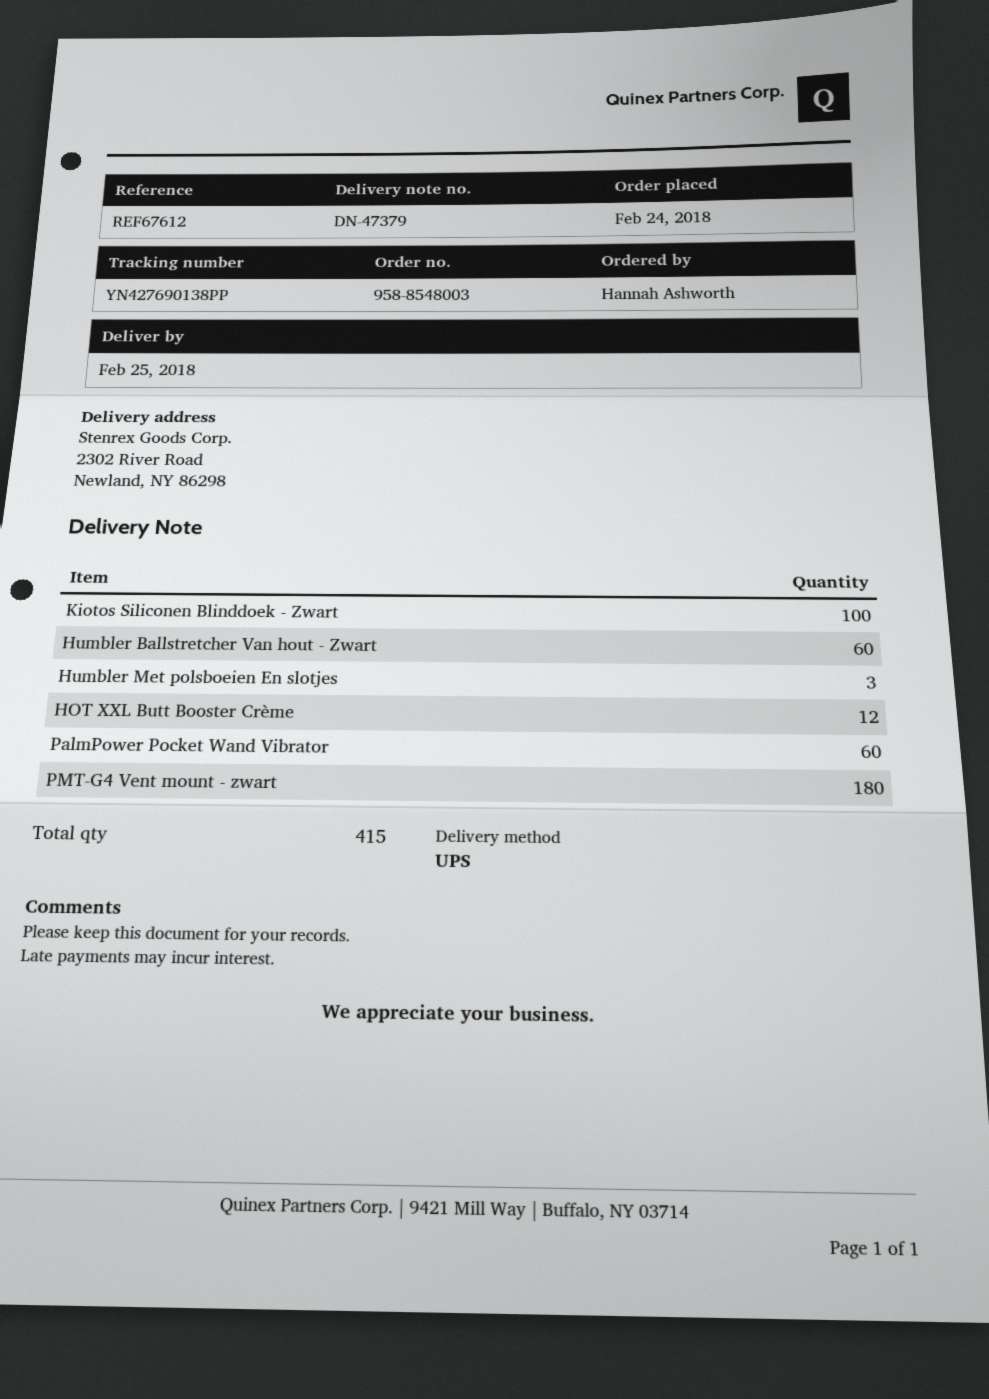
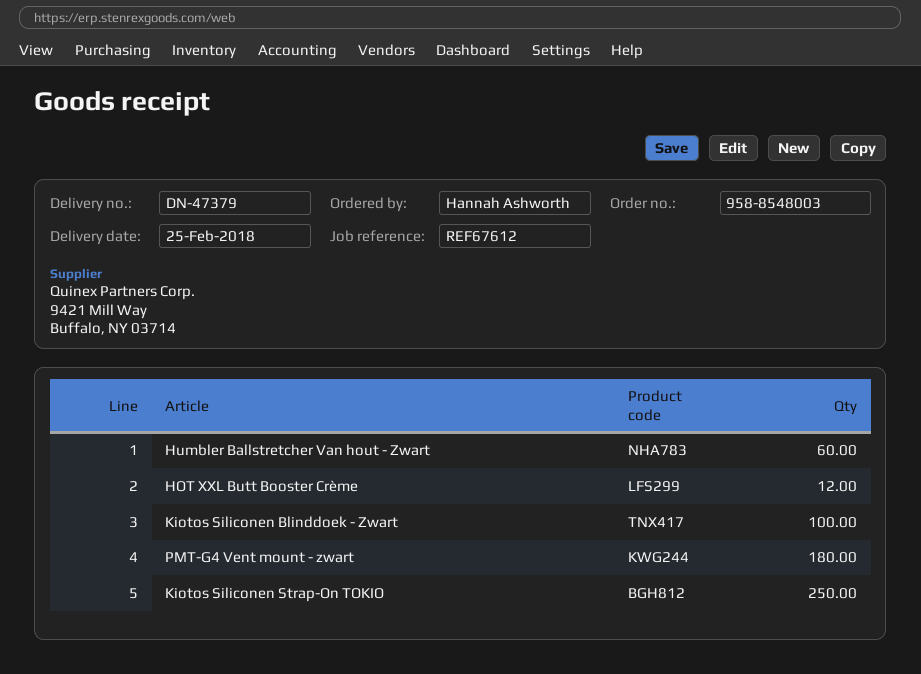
Humbler Met polsboeien En slotjes: 3 -> none
PalmPower Pocket Wand Vibrator: 60 -> none
Kiotos Siliconen Strap-On TOKIO: none -> 250

